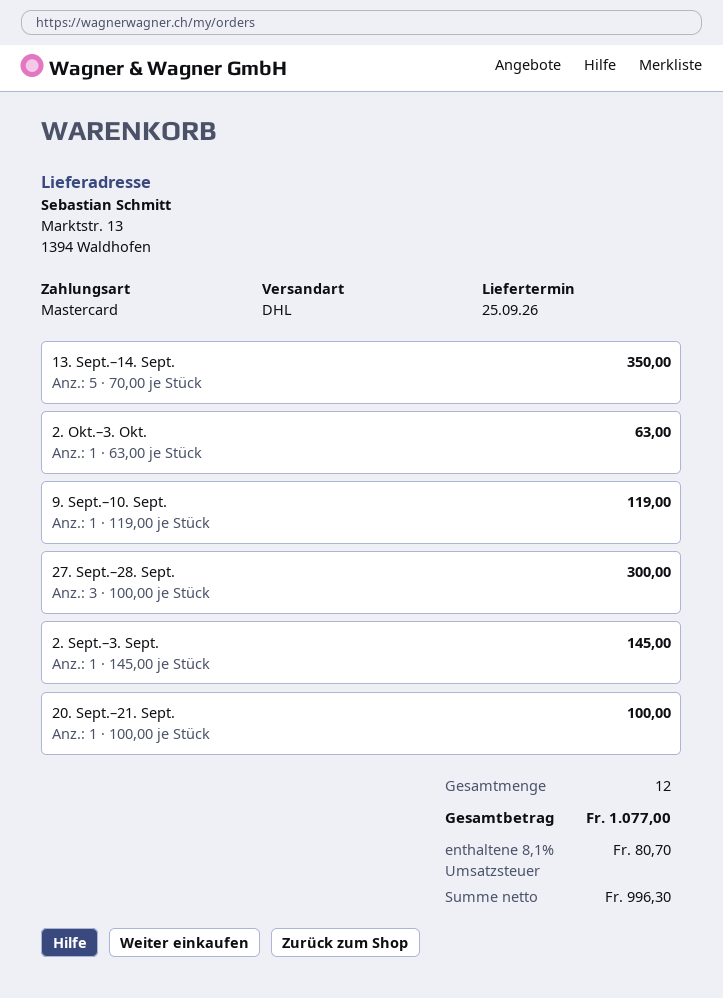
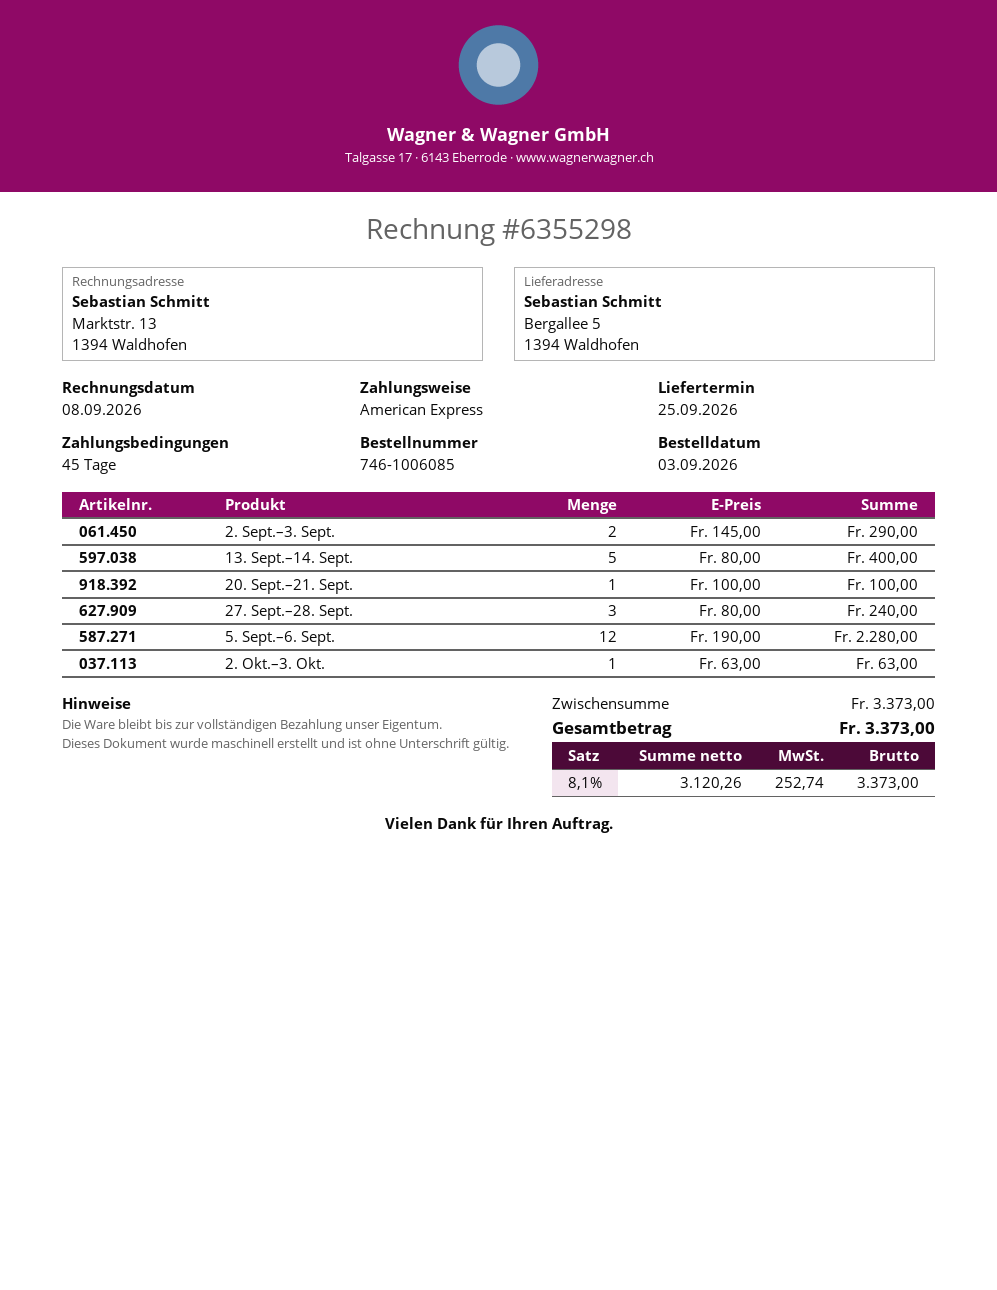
payment method: Mastercard -> American Express
ship to: Marktstr. 13, 1394 Waldhofen -> Bergallee 5, 1394 Waldhofen
13. Sept.–14. Sept.: 5 x 70.00 = 350.00 -> 5 x 80.00 = 400.00
9. Sept.–10. Sept.: 1 x 119.00 = 119.00 -> none
27. Sept.–28. Sept.: 3 x 100.00 = 300.00 -> 3 x 80.00 = 240.00
2. Sept.–3. Sept.: 1 x 145.00 = 145.00 -> 2 x 145.00 = 290.00
5. Sept.–6. Sept.: none -> 12 x 190.00 = 2280.00
net: 996.30 -> 3120.26
tax: 8.1% = 80.70 -> 8.1% = 252.74
total: 1077.00 -> 3373.00

